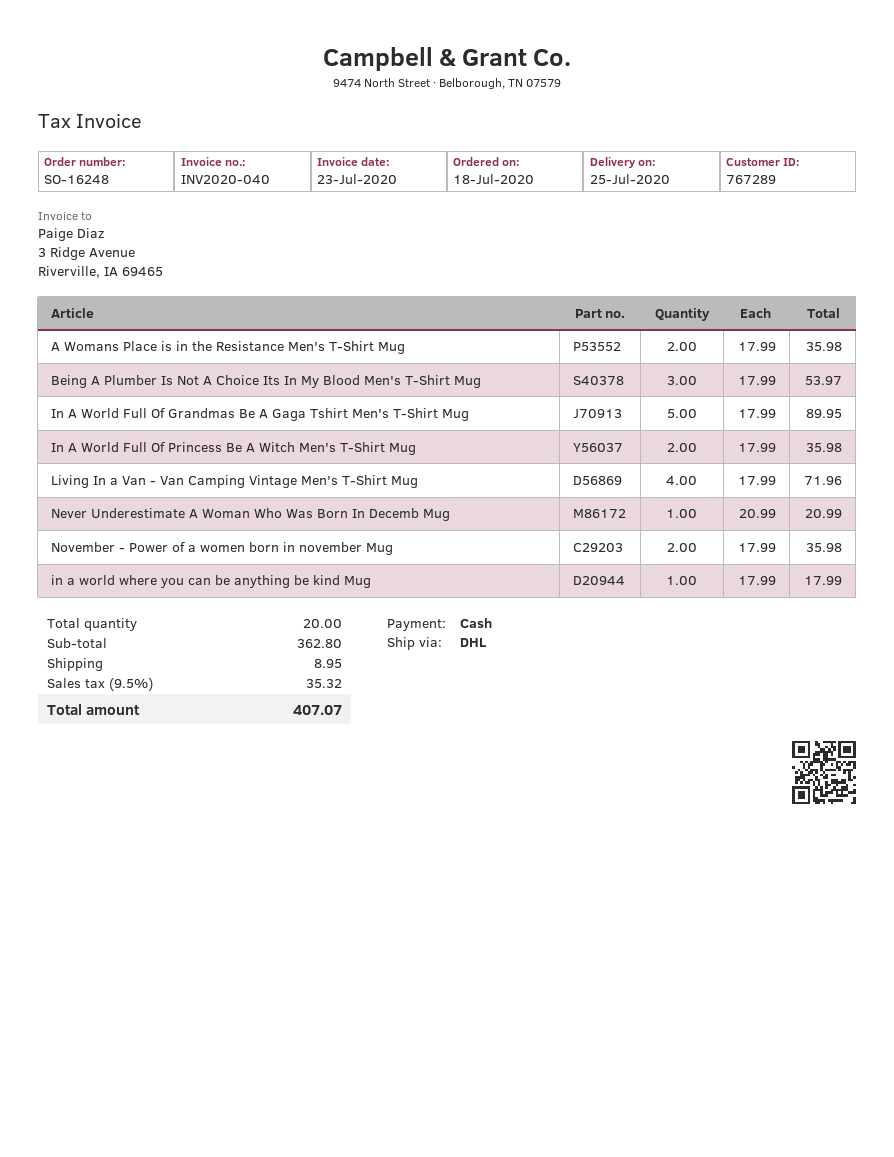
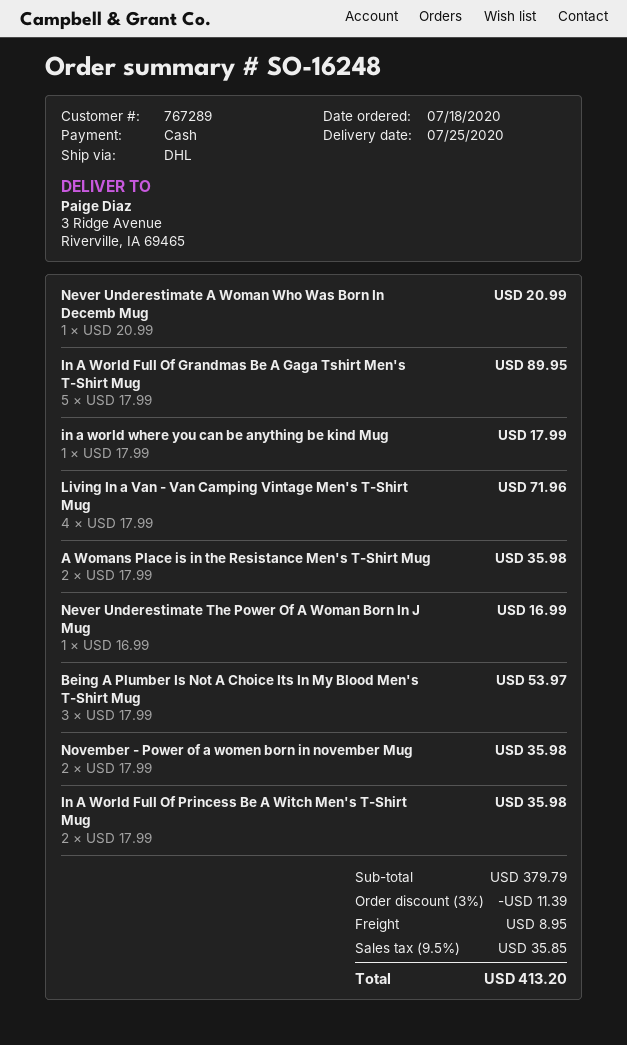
Never Underestimate The Power Of A Woman Born In J Mug: none -> 1 x 16.99 = 16.99
subtotal: 362.80 -> 379.79
discount: none -> 3% = 11.39
tax: 9.5% = 35.32 -> 9.5% = 35.85
total: 407.07 -> 413.20

